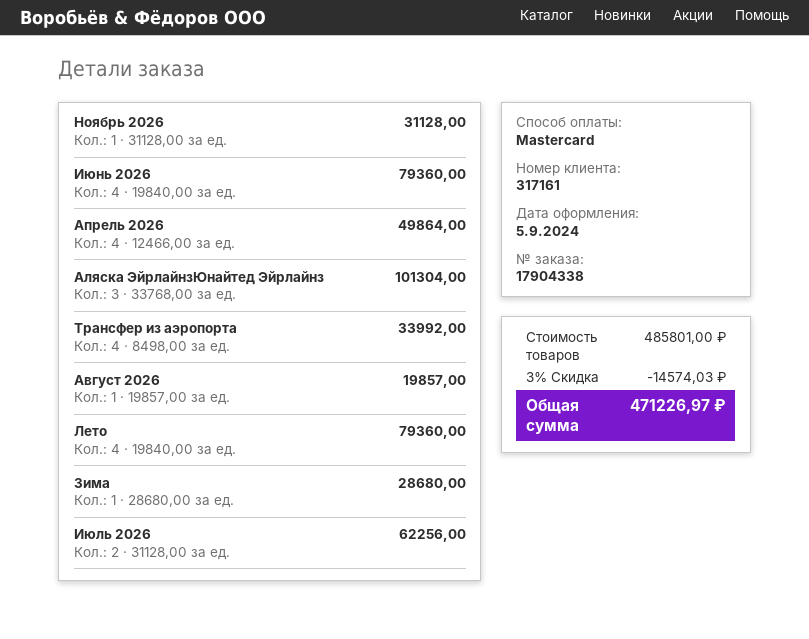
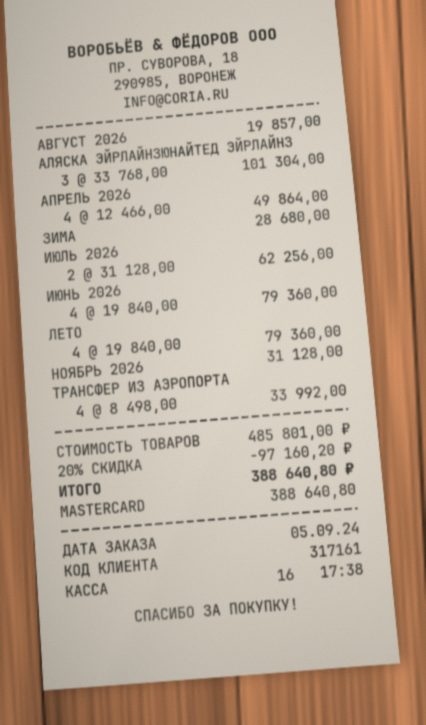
discount: 3% = 14574.03 -> 20% = 97160.20
total: 471226.97 -> 388640.80

